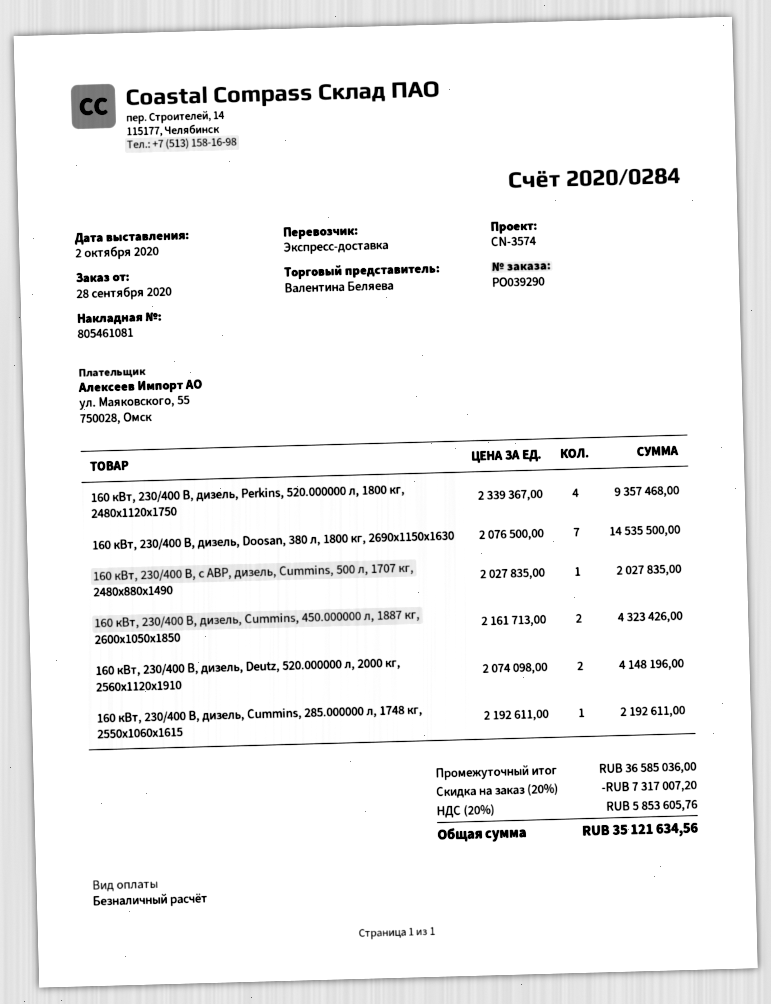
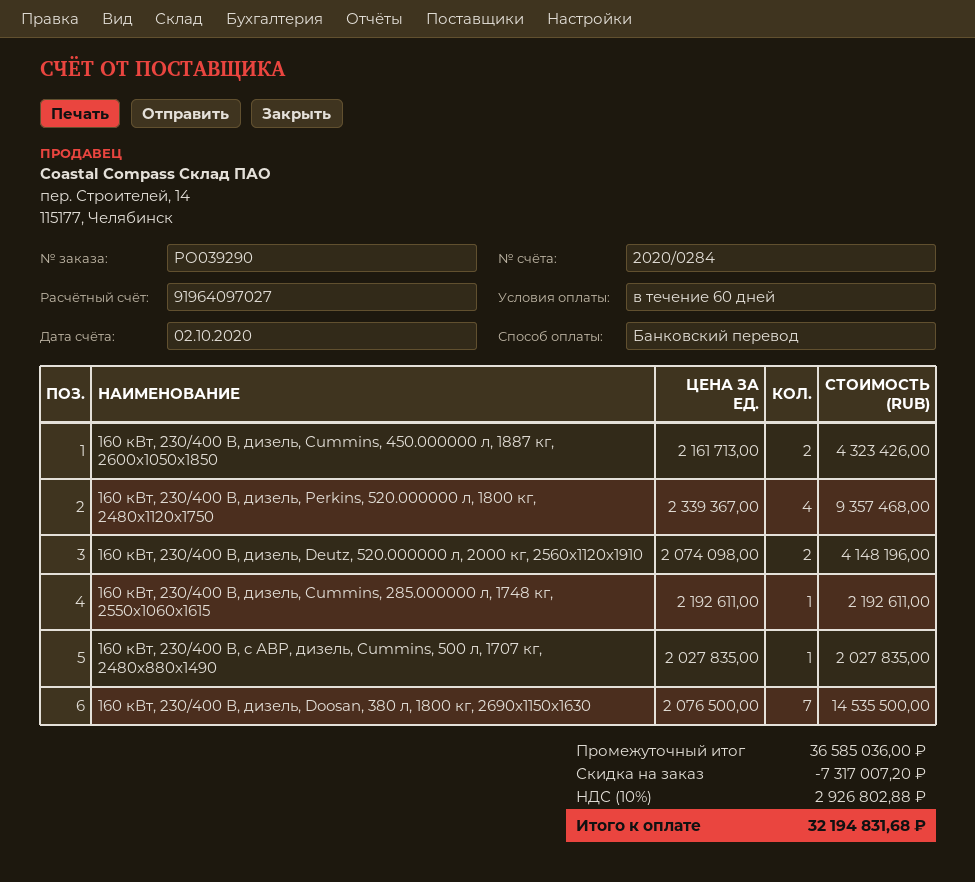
tax: 20% = 5853605.76 -> 10% = 2926802.88
total: 35121634.56 -> 32194831.68

